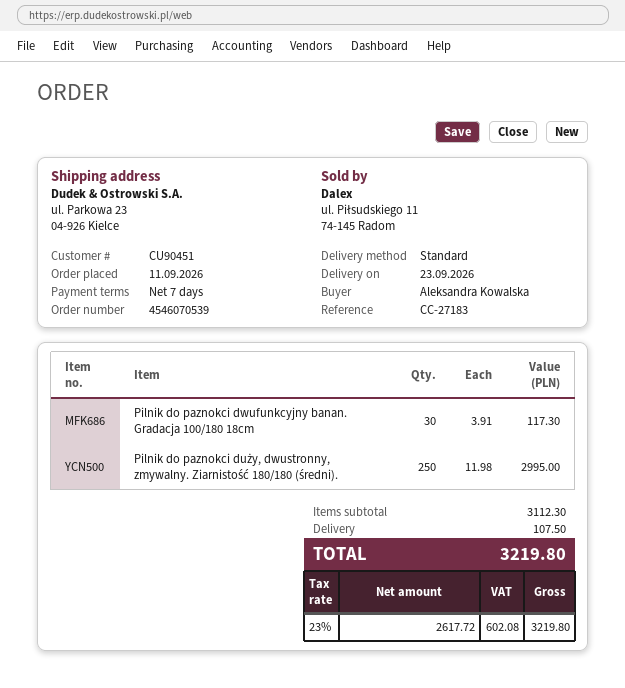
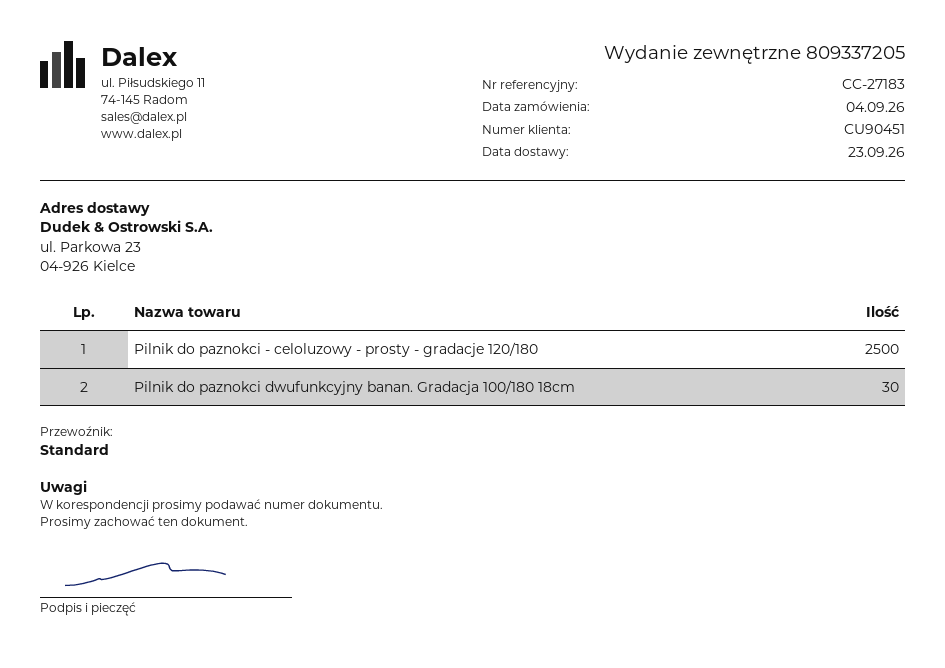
order date: 2026-09-11 -> 2026-09-04
Pilnik do paznokci duży, dwustronny, zmywalny. Ziarnistość 180/180 (średni).: 250 -> none
Pilnik do paznokci - celoluzowy - prosty - gradacje 120/180: none -> 2500

